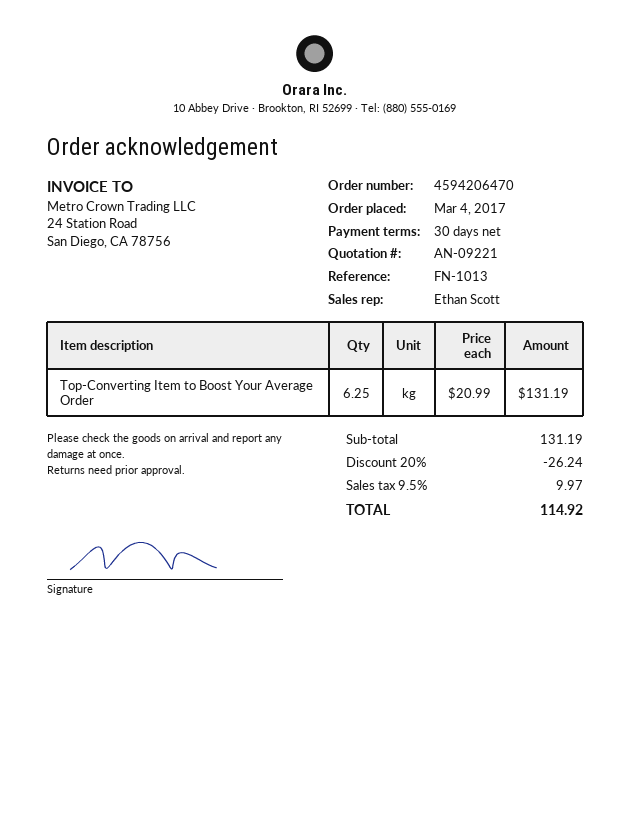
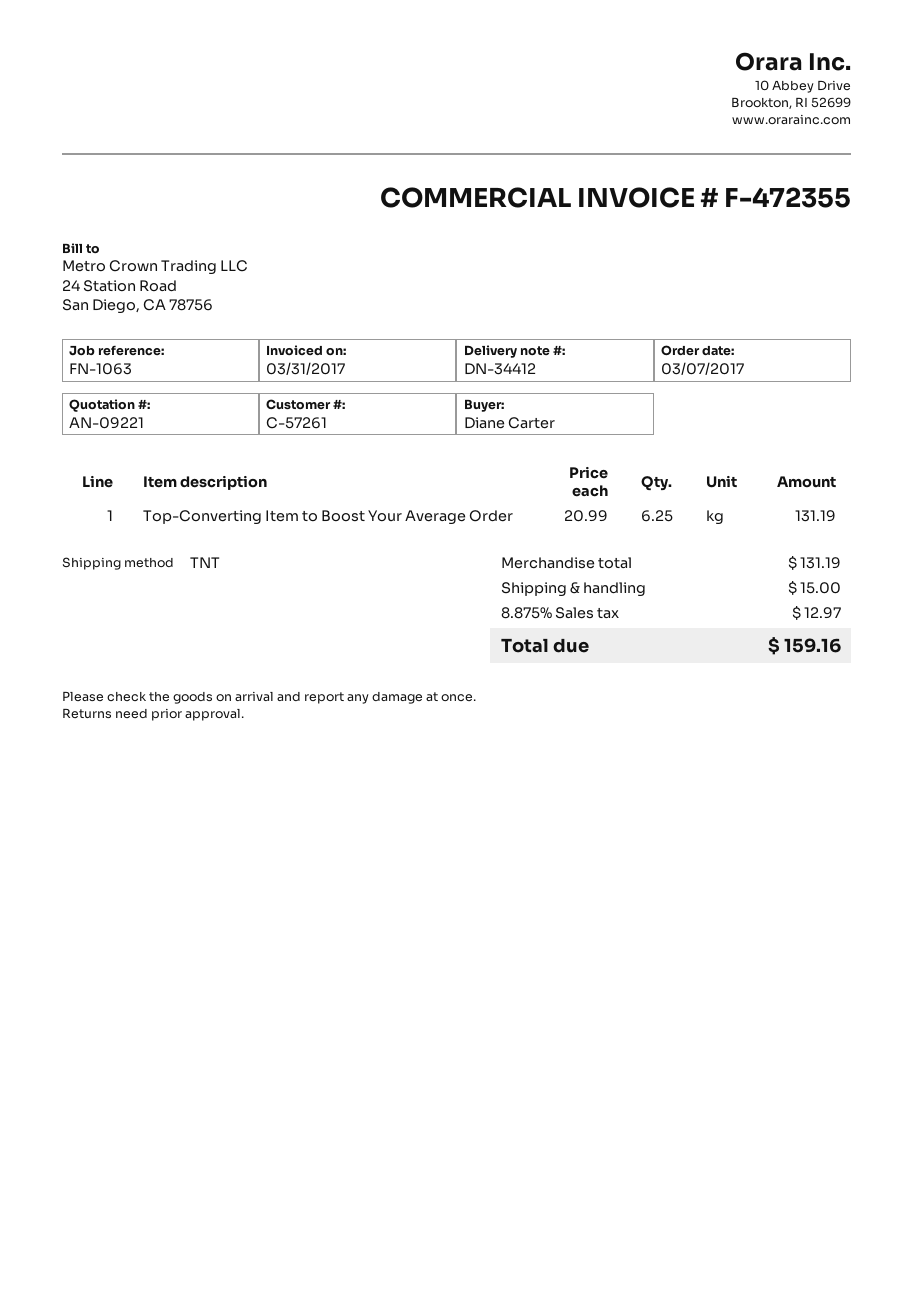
order date: 2017-03-04 -> 2017-03-07
reference: FN-1013 -> FN-1063
discount: 20% = 26.24 -> none
shipping: none -> 15.00
tax: 9.5% = 9.97 -> 8.875% = 12.97
total: 114.92 -> 159.16

